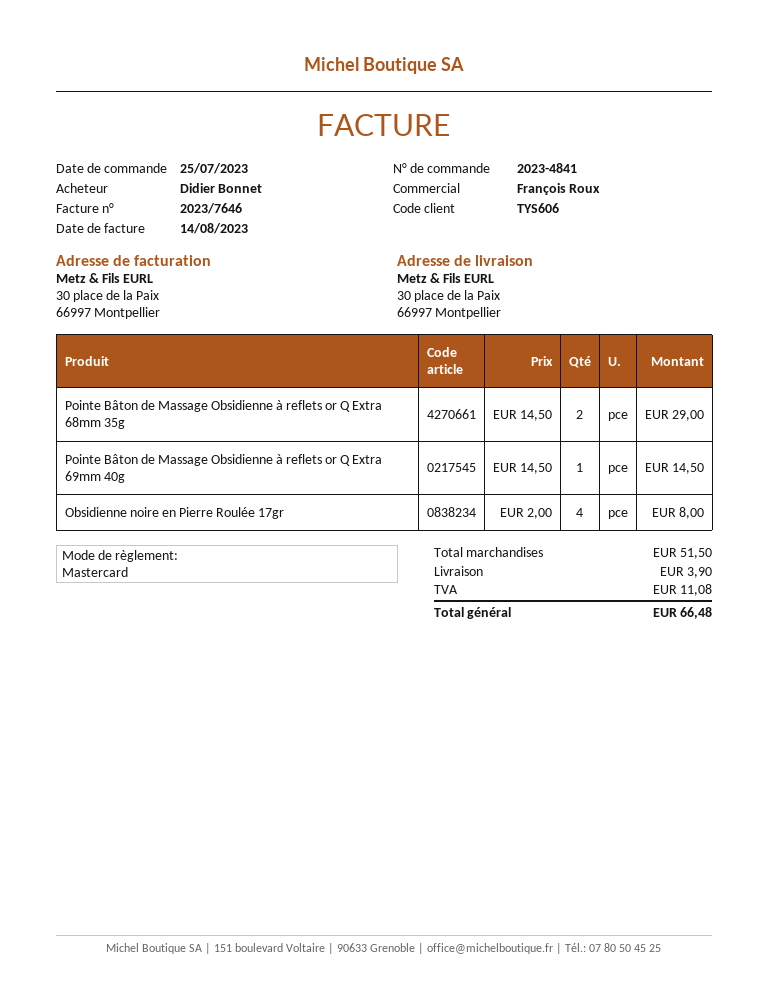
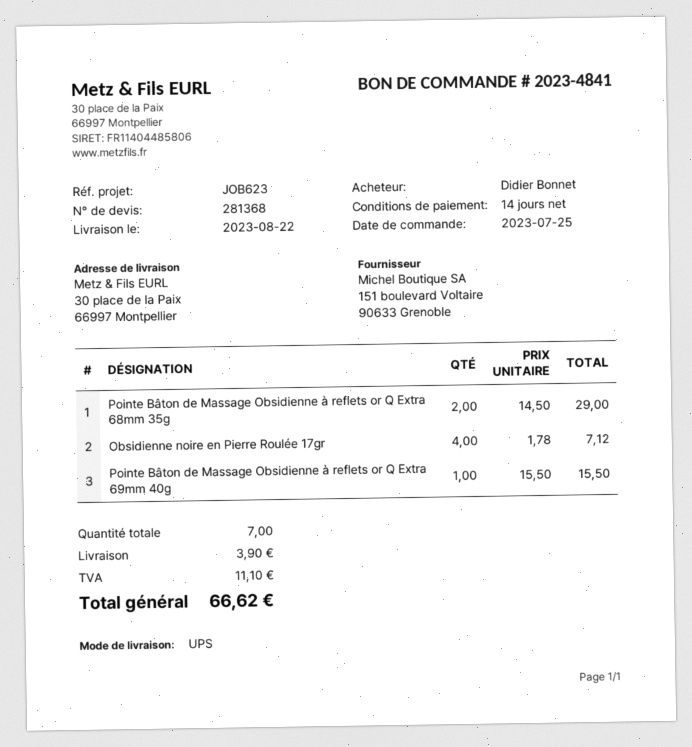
Pointe Bâton de Massage Obsidienne à reflets or Q Extra 69mm 40g: 1 x 14.50 = 14.50 -> 1 x 15.50 = 15.50
Obsidienne noire en Pierre Roulée 17gr: 4 x 2.00 = 8.00 -> 4 x 1.78 = 7.12
tax: 11.08 -> 11.10
total: 66.48 -> 66.62

